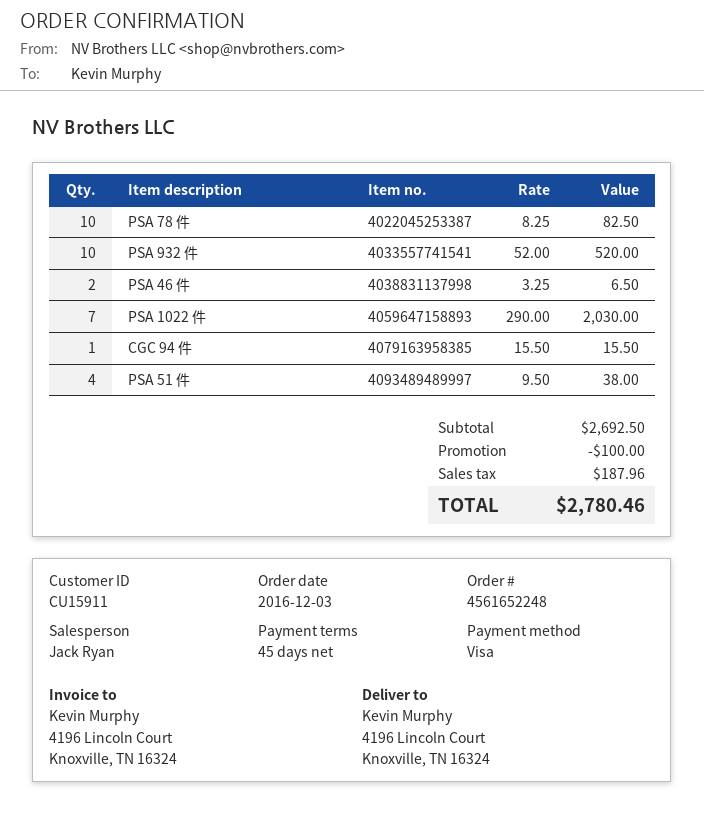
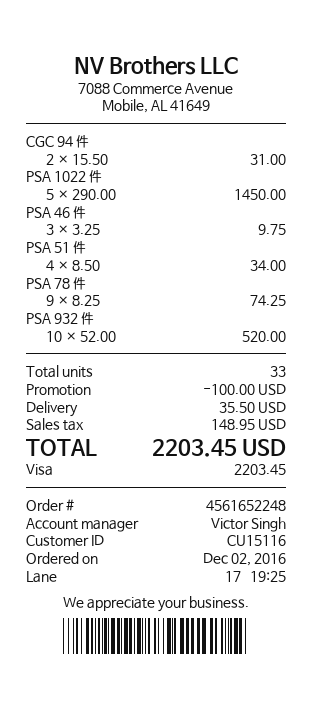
order date: 2016-12-03 -> 2016-12-02
customer number: CU15911 -> CU15116
sales rep: Jack Ryan -> Victor Singh
PSA 78 件: 10 x 8.25 = 82.50 -> 9 x 8.25 = 74.25
PSA 46 件: 2 x 3.25 = 6.50 -> 3 x 3.25 = 9.75
PSA 1022 件: 7 x 290.00 = 2030.00 -> 5 x 290.00 = 1450.00
CGC 94 件: 1 x 15.50 = 15.50 -> 2 x 15.50 = 31.00
PSA 51 件: 4 x 9.50 = 38.00 -> 4 x 8.50 = 34.00
shipping: none -> 35.50
tax: 187.96 -> 148.95
total: 2780.46 -> 2203.45

